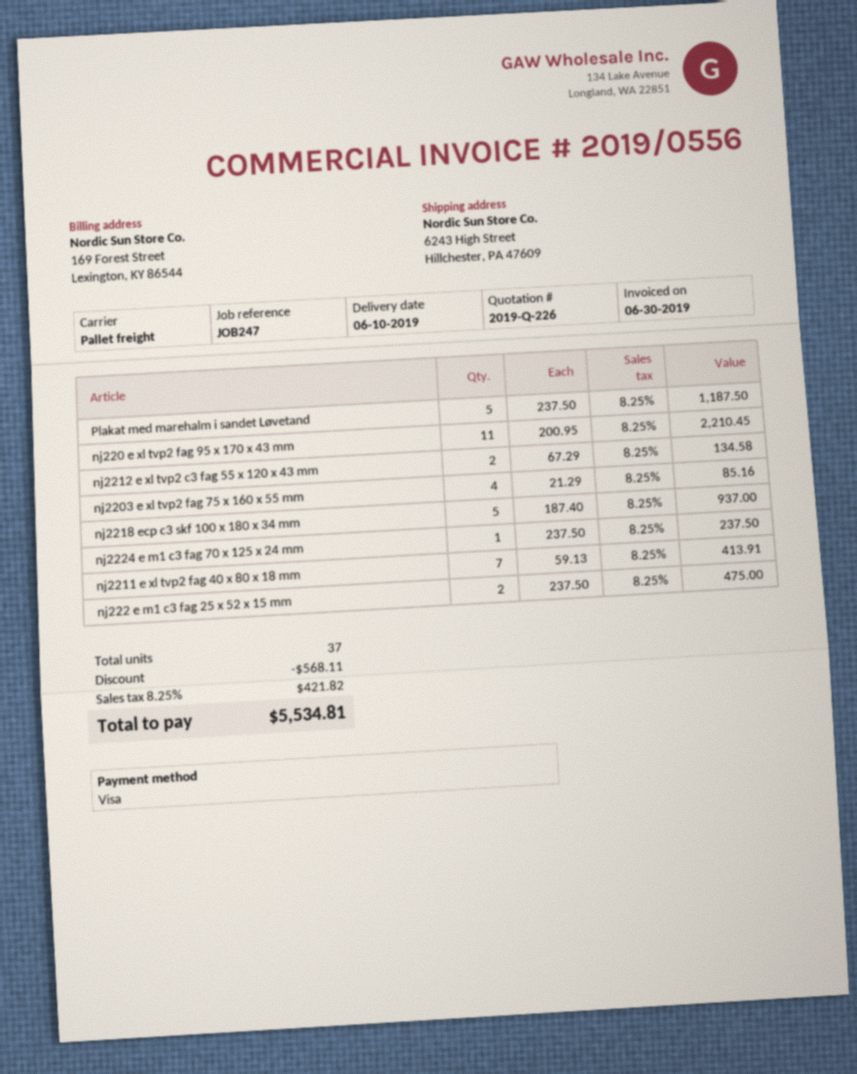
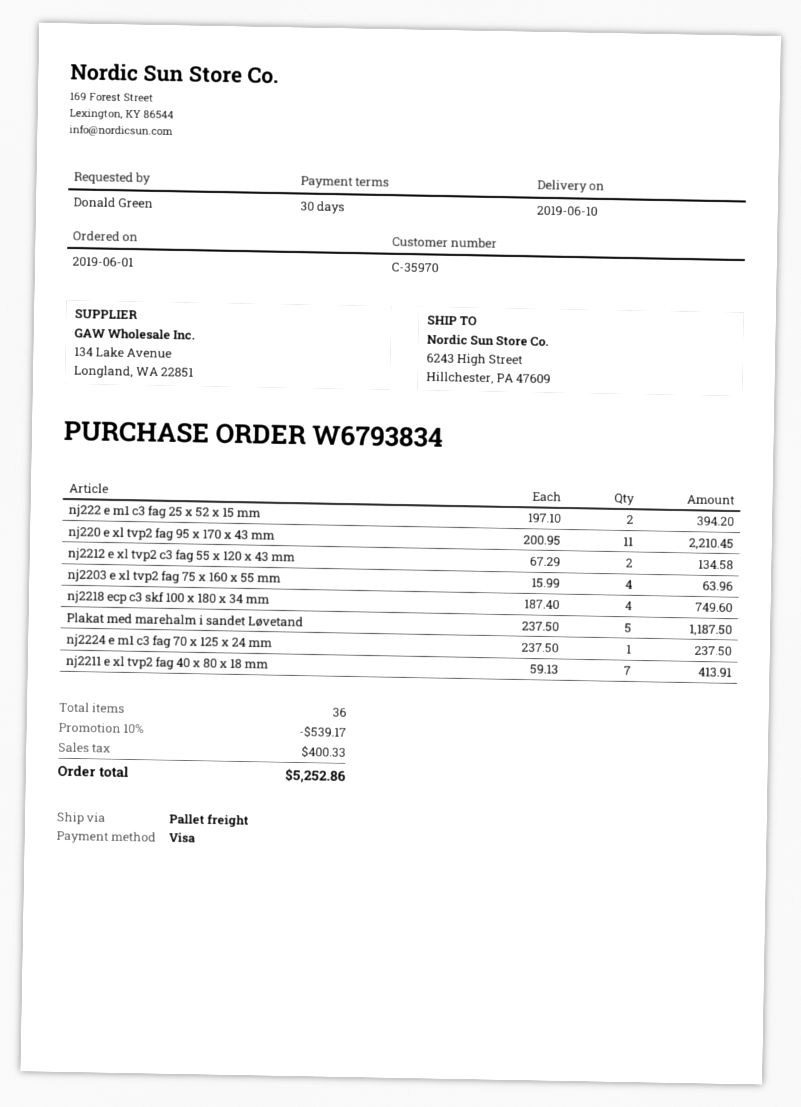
nj2203 e xl tvp2 fag 75 x 160 x 55 mm: 4 x 21.29 = 85.16 -> 4 x 15.99 = 63.96
nj2218 ecp c3 skf 100 x 180 x 34 mm: 5 x 187.40 = 937.00 -> 4 x 187.40 = 749.60
nj222 e m1 c3 fag 25 x 52 x 15 mm: 2 x 237.50 = 475.00 -> 2 x 197.10 = 394.20
total quantity: 37 -> 36
discount: 568.11 -> 539.17
tax: 421.82 -> 400.33
total: 5534.81 -> 5252.86

